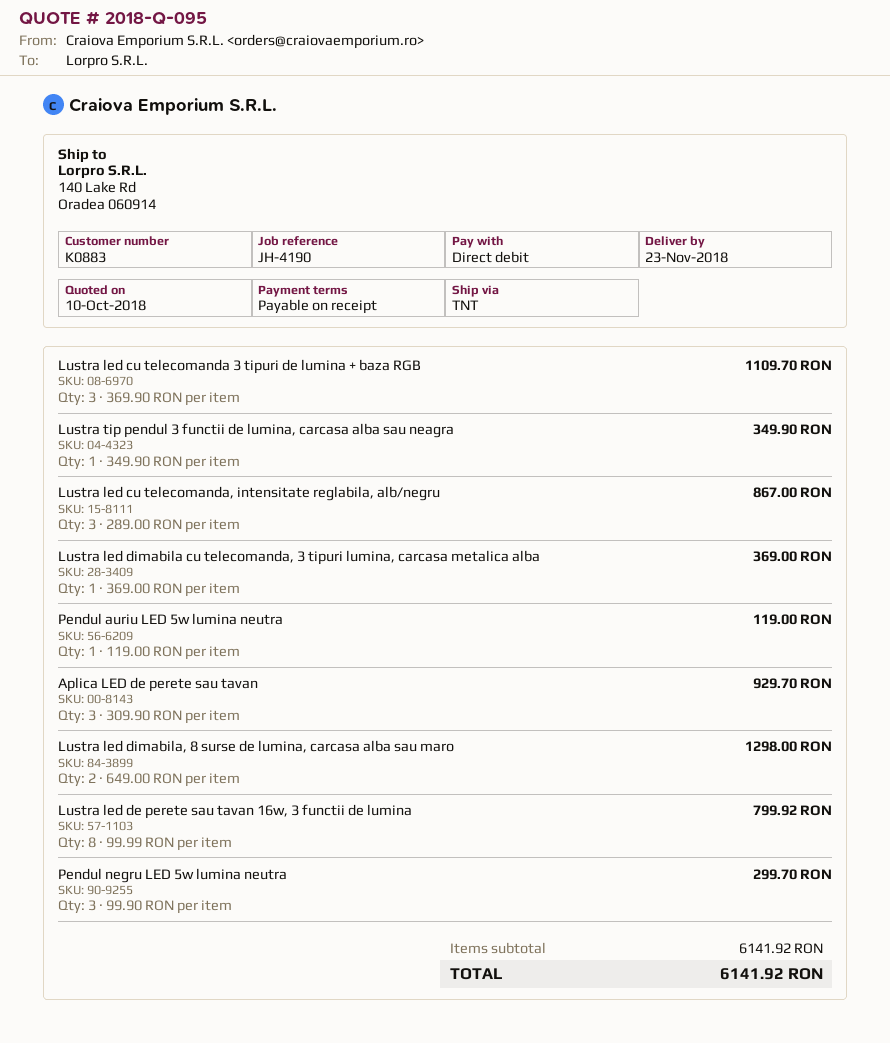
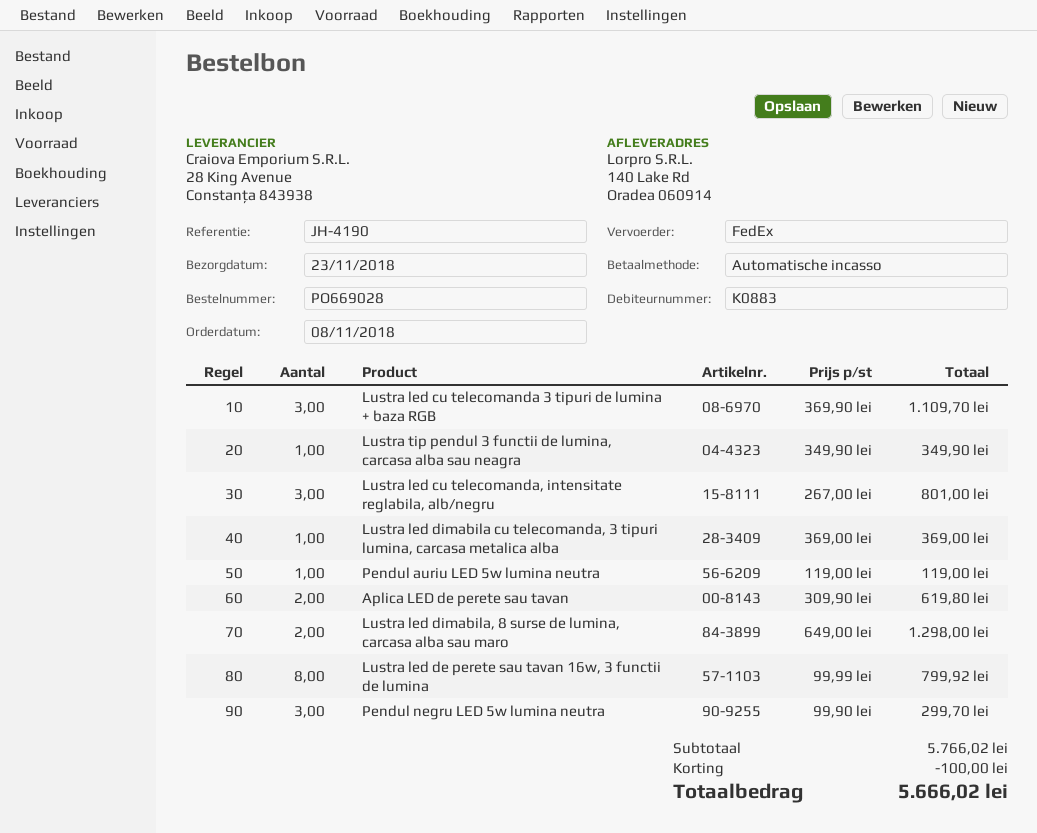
shipping method: TNT -> FedEx
Lustra led cu telecomanda, intensitate reglabila, alb/negru: 3 x 289.00 = 867.00 -> 3 x 267.00 = 801.00
Aplica LED de perete sau tavan: 3 x 309.90 = 929.70 -> 2 x 309.90 = 619.80
subtotal: 6141.92 -> 5766.02
discount: none -> 100.00
total: 6141.92 -> 5666.02

